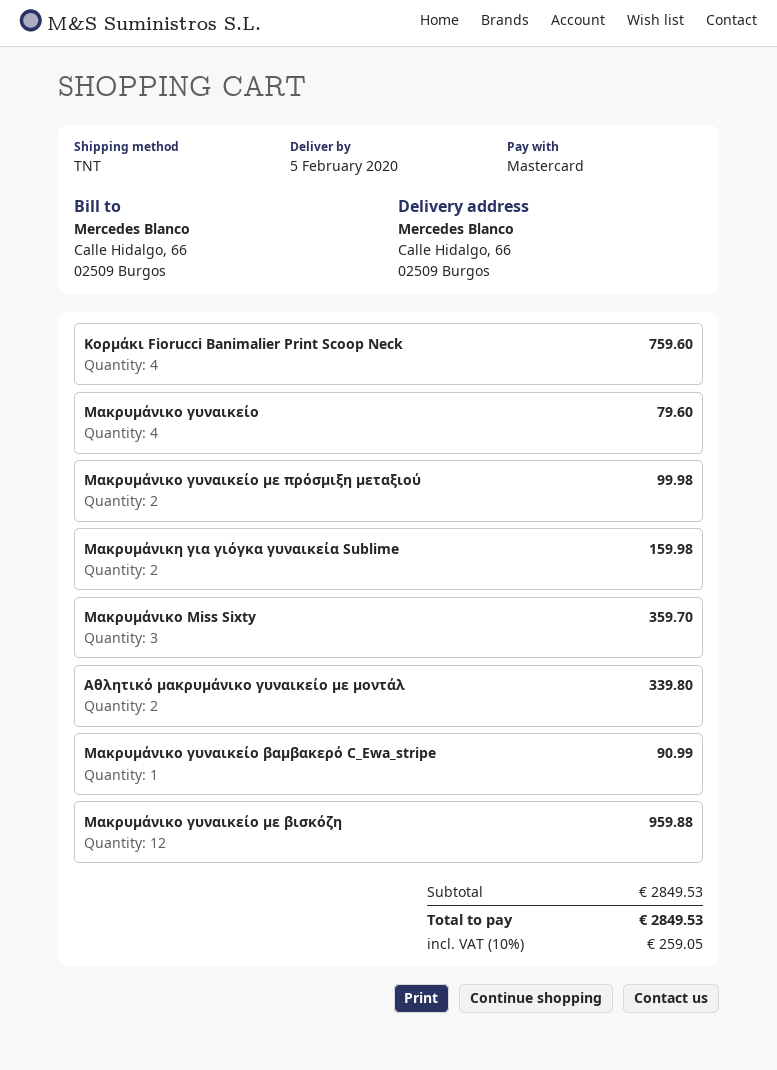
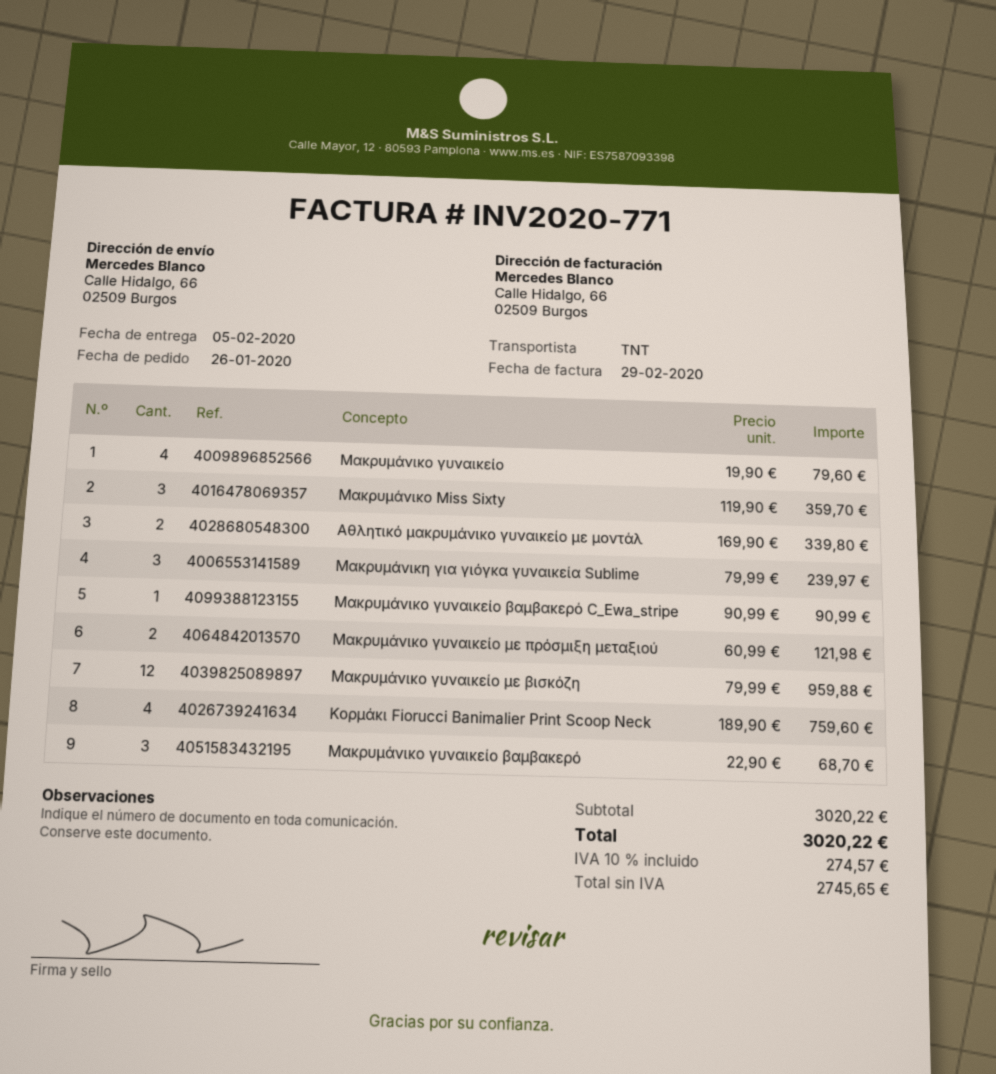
Μακρυμάνικο γυναικείο με πρόσμιξη μεταξιού: 2 for 99.98 -> 2 for 121.98
Μακρυμάνικη για γιόγκα γυναικεία Sublime: 2 for 159.98 -> 3 for 239.97
Μακρυμάνικο γυναικείο βαμβακερό: none -> 3 for 68.70
subtotal: 2849.53 -> 3020.22
tax: 10% = 259.05 -> 10% = 274.57
total: 2849.53 -> 3020.22

